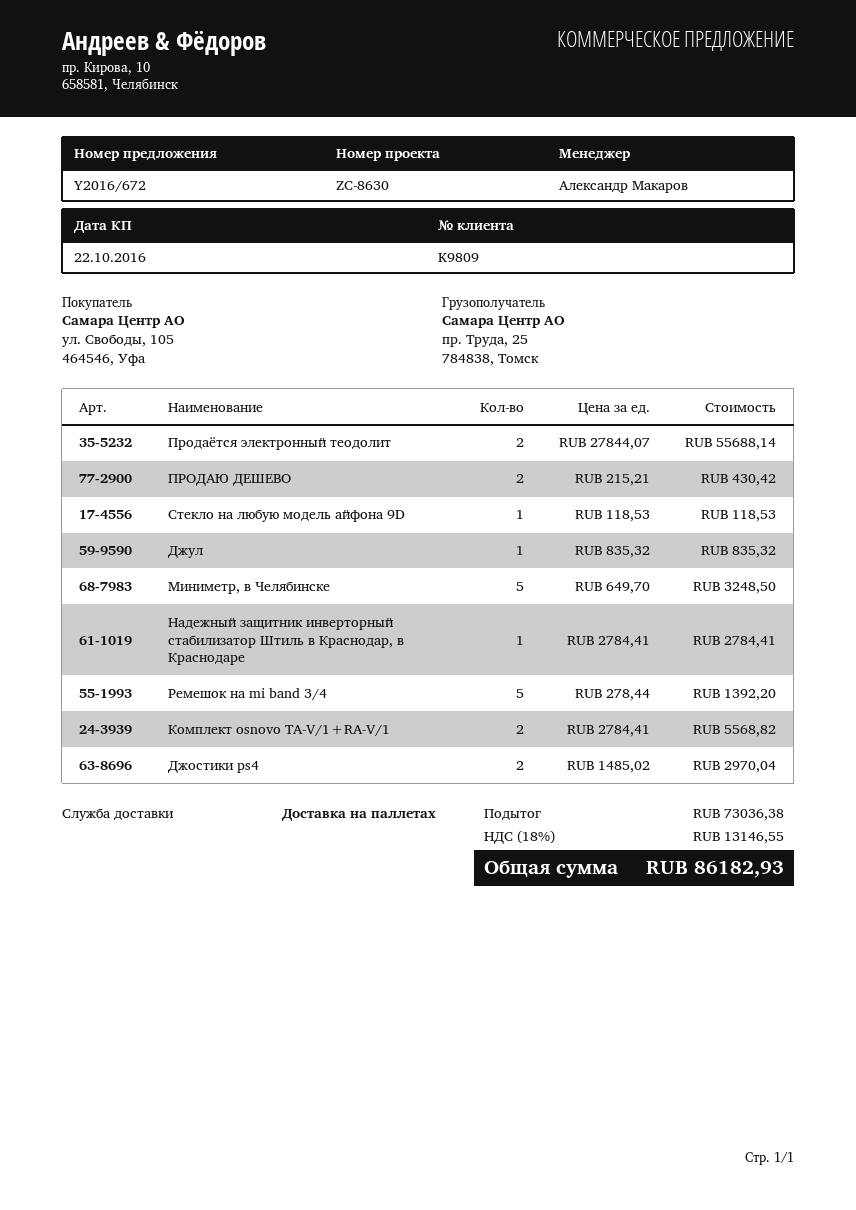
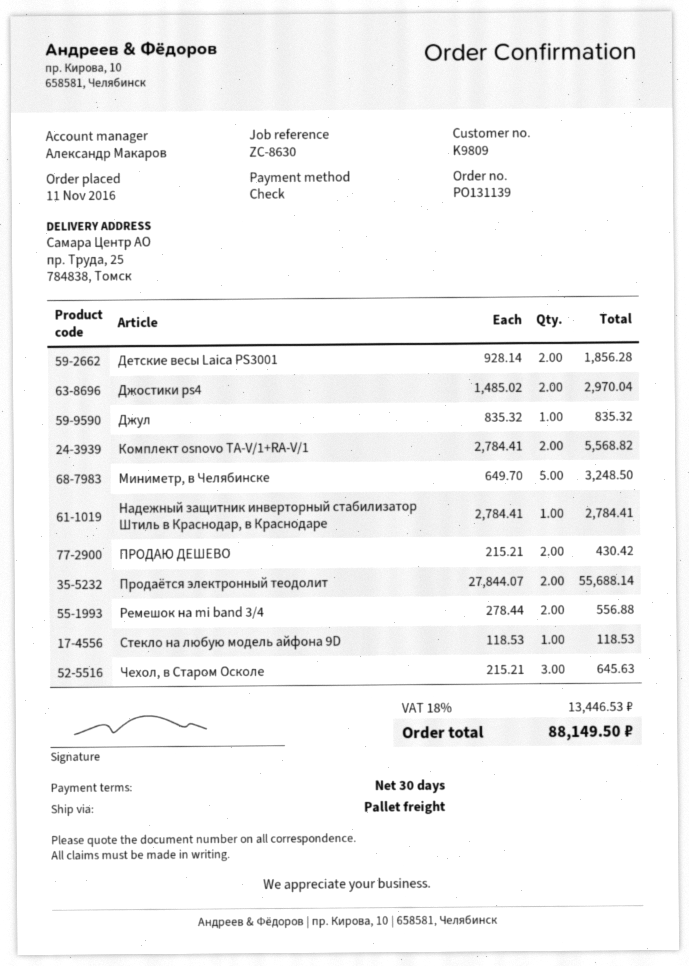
Ремешок на mi band 3/4: 5 x 278.44 = 1392.20 -> 2 x 278.44 = 556.88
Детские весы Laica PS3001: none -> 2 x 928.14 = 1856.28
Чехол, в Старом Осколе: none -> 3 x 215.21 = 645.63
tax: 18% = 13146.55 -> 18% = 13446.53
total: 86182.93 -> 88149.50

